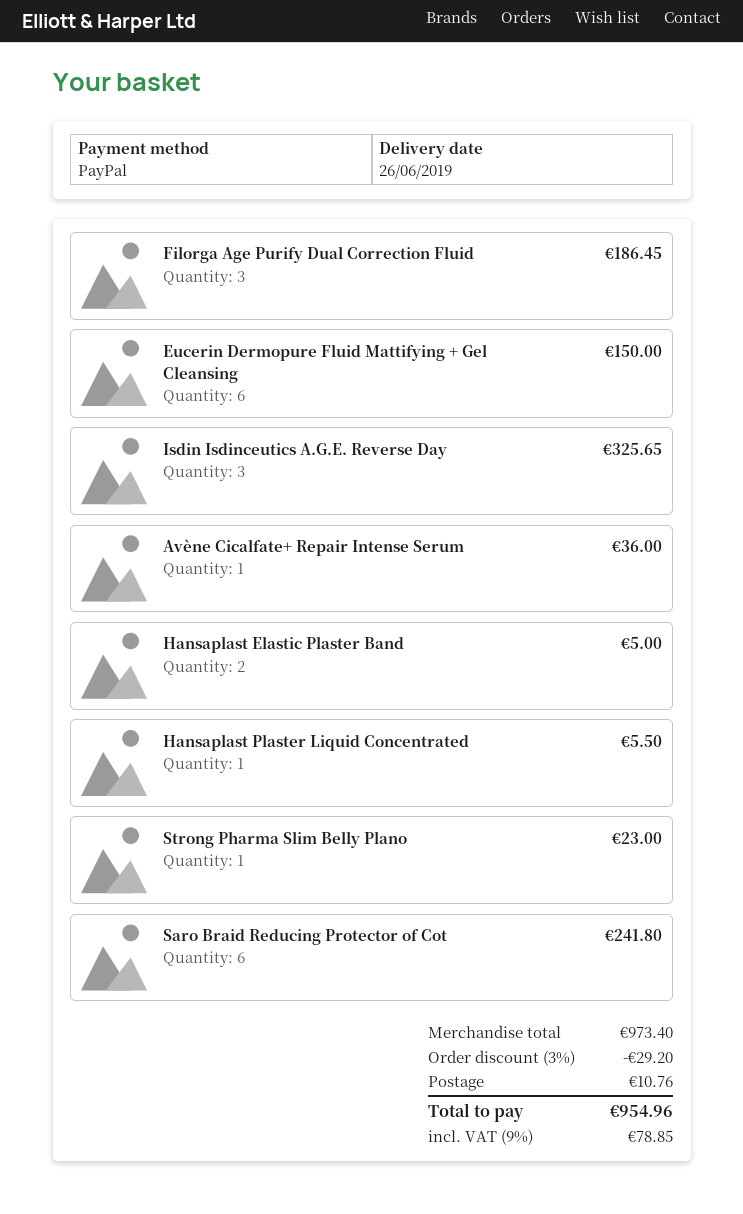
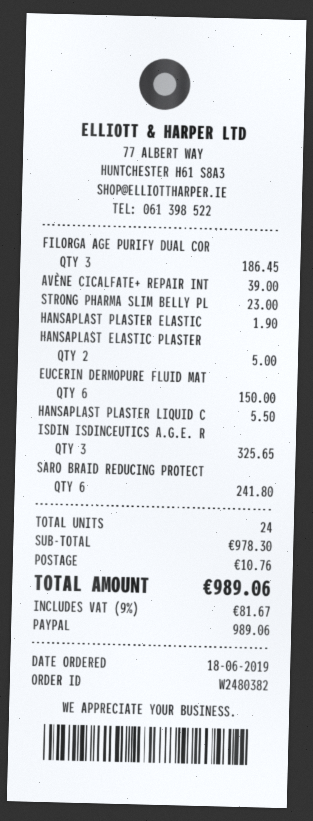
Avène Cicalfate+ Repair Intense Serum: 1 for 36.00 -> 1 for 39.00
HANSAPLAST PLASTER ELASTIC: none -> 1 for 1.90
subtotal: 973.40 -> 978.30
discount: 3% = 29.20 -> none
tax: 9% = 78.85 -> 9% = 81.67
total: 954.96 -> 989.06

